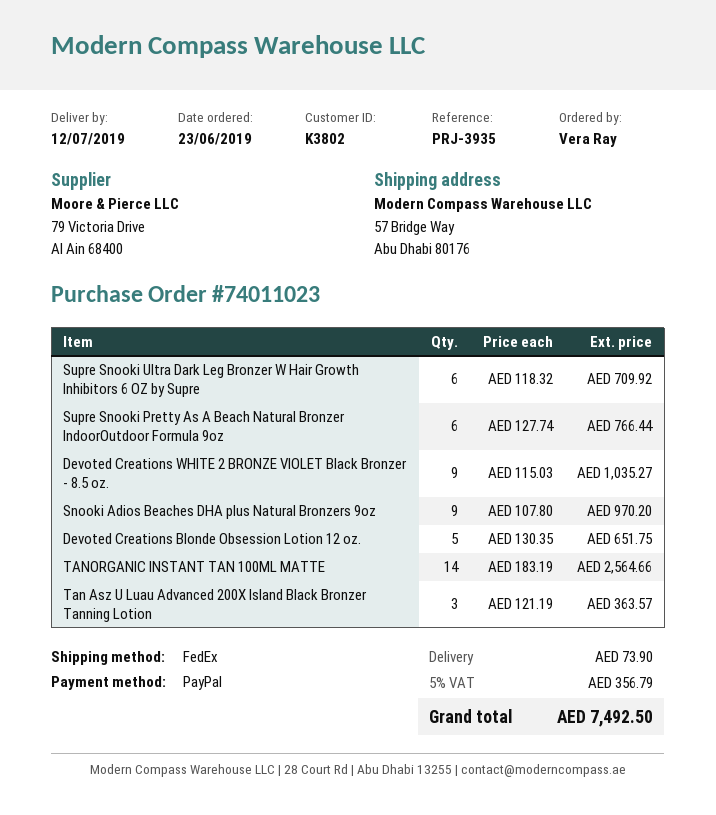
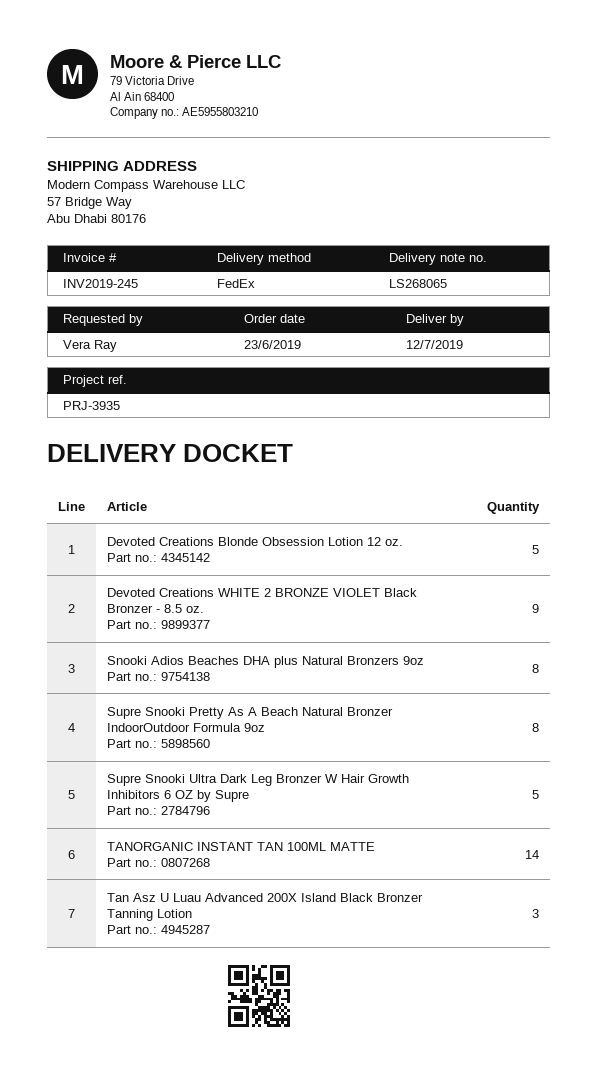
Supre Snooki Ultra Dark Leg Bronzer W Hair Growth Inhibitors 6 OZ by Supre: 6 -> 5
Supre Snooki Pretty As A Beach Natural Bronzer IndoorOutdoor Formula 9oz: 6 -> 8
Snooki Adios Beaches DHA plus Natural Bronzers 9oz: 9 -> 8

